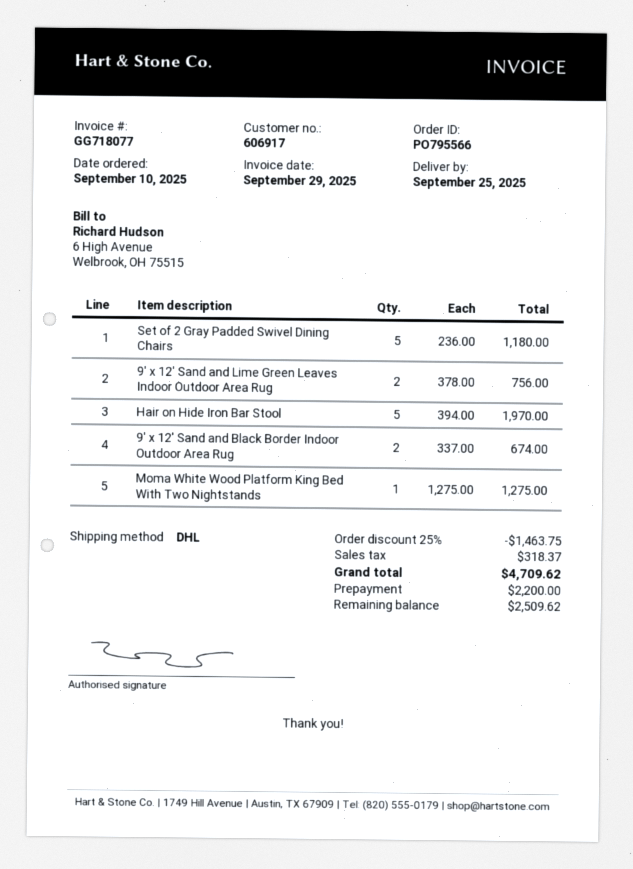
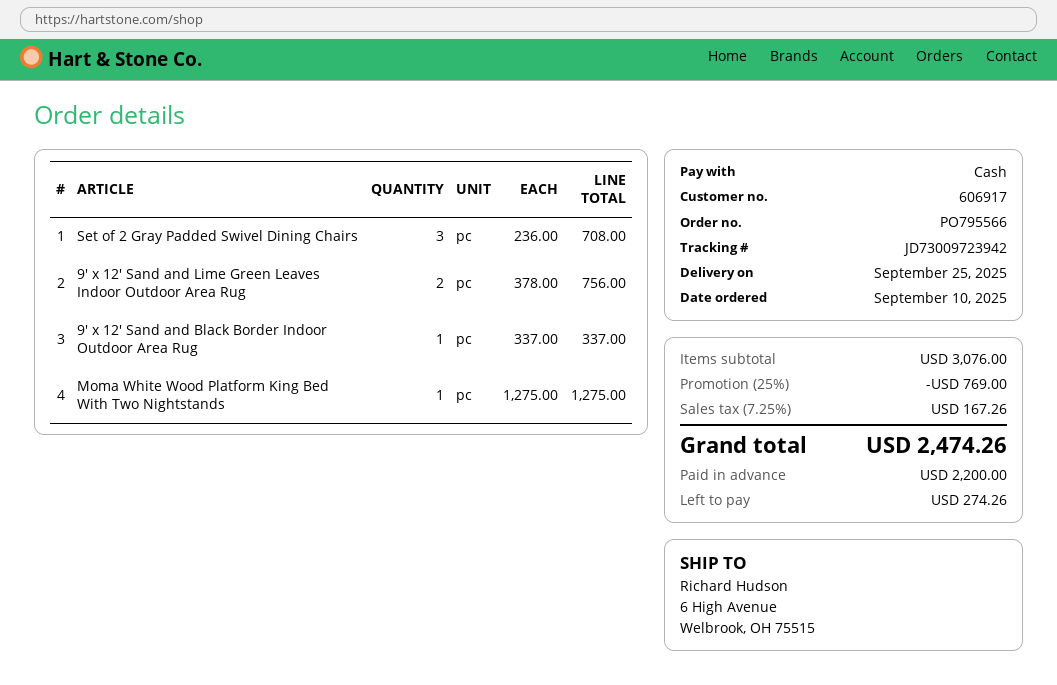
Set of 2 Gray Padded Swivel Dining Chairs: 5 x 236.00 = 1180.00 -> 3 x 236.00 = 708.00
Hair on Hide Iron Bar Stool: 5 x 394.00 = 1970.00 -> none
9' x 12' Sand and Black Border Indoor Outdoor Area Rug: 2 x 337.00 = 674.00 -> 1 x 337.00 = 337.00
discount: 25% = 1463.75 -> 25% = 769.00
tax: 318.37 -> 167.26
total: 4709.62 -> 2474.26
balance: 2509.62 -> 274.26

